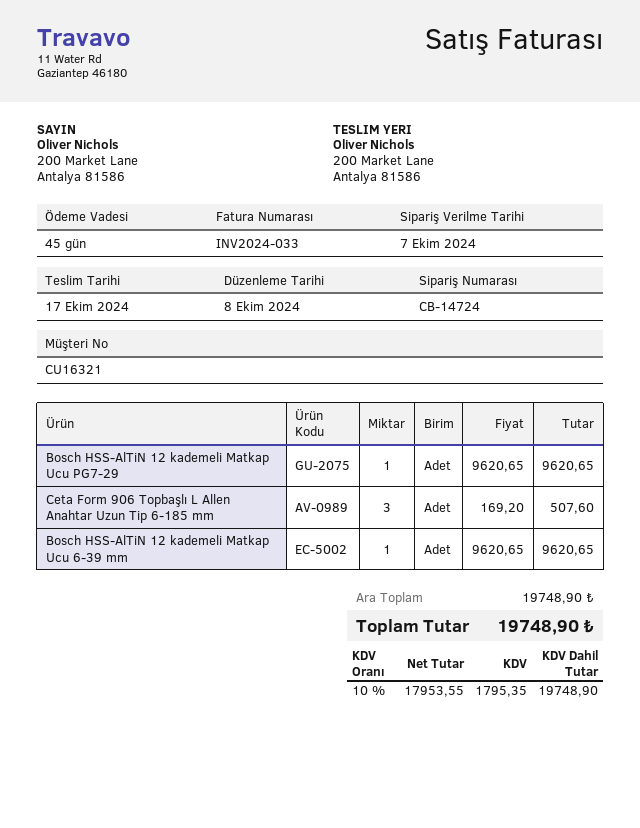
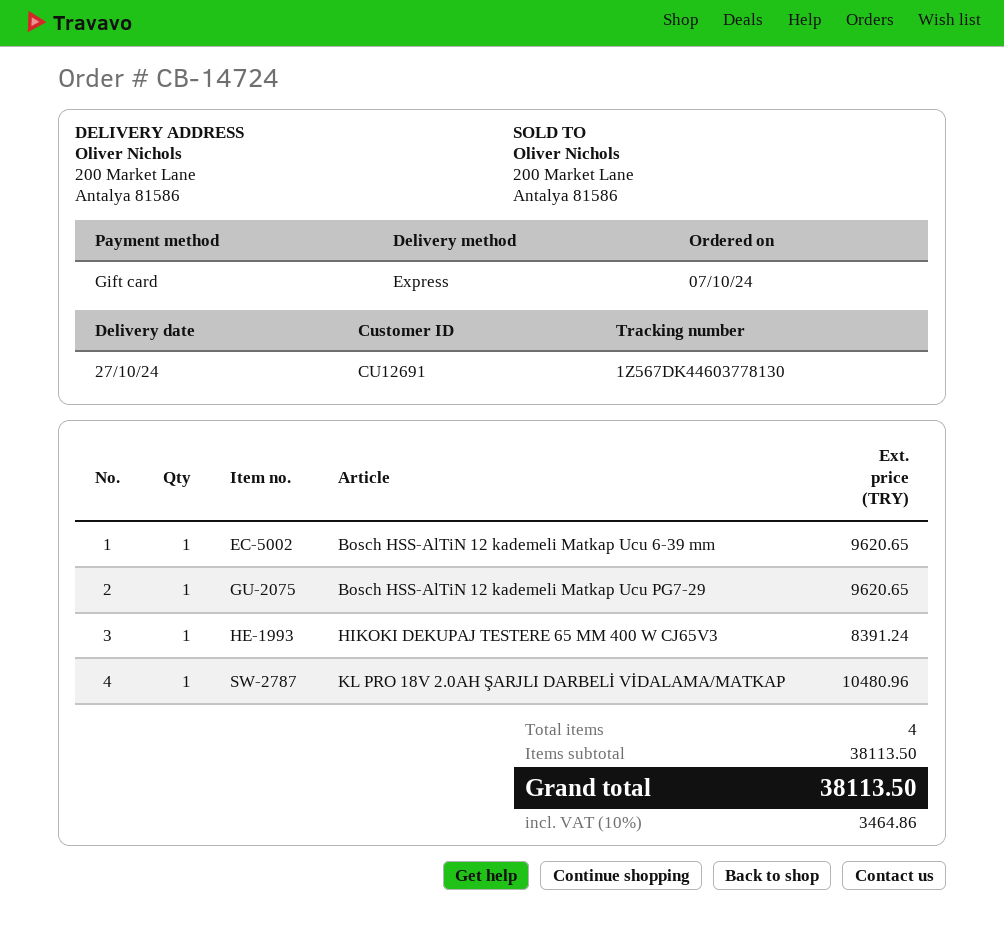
delivery date: 2024-10-17 -> 2024-10-27
customer number: CU16321 -> CU12691
Ceta Form 906 Topbaşlı L Allen Anahtar Uzun Tip 6-185 mm: 3 for 507.60 -> none
HIKOKI DEKUPAJ TESTERE 65 MM 400 W CJ65V3: none -> 1 for 8391.24
KL PRO 18V 2.0AH ŞARJLI DARBELİ VİDALAMA/MATKAP: none -> 1 for 10480.96
subtotal: 19748.90 -> 38113.50
tax: 10% = 1795.35 -> 10% = 3464.86
total: 19748.90 -> 38113.50

